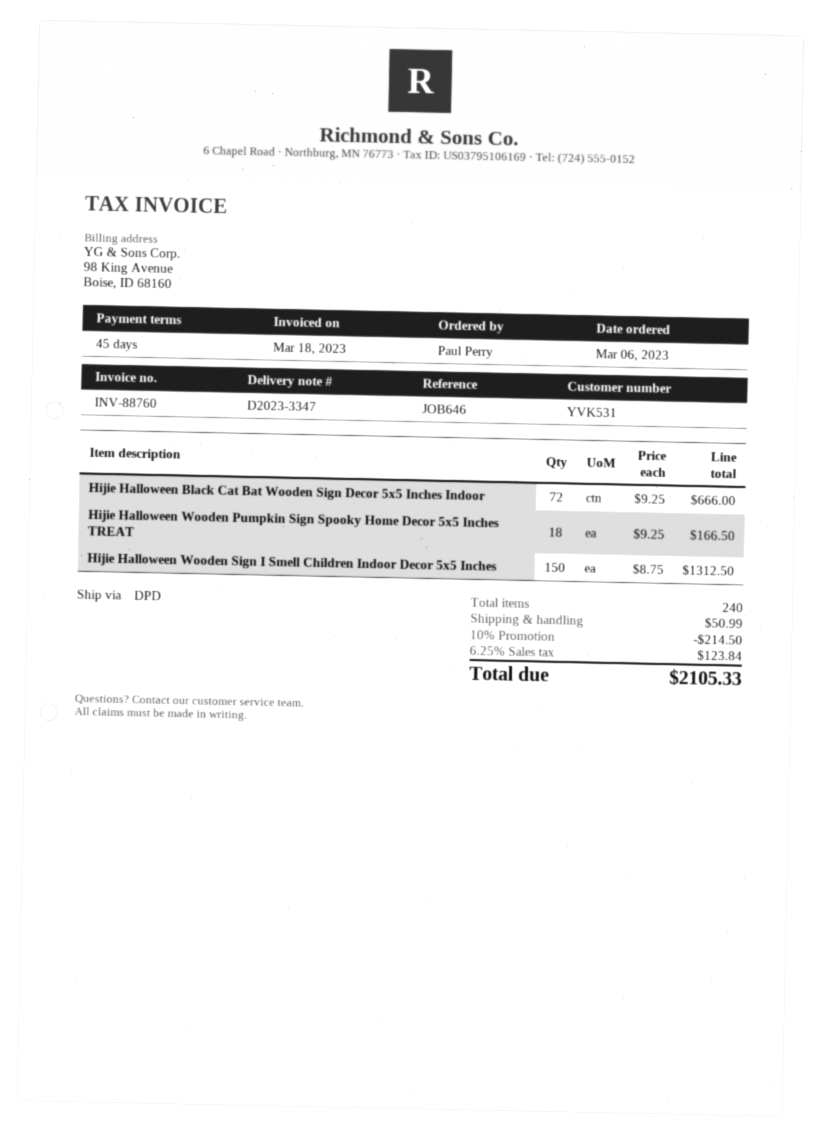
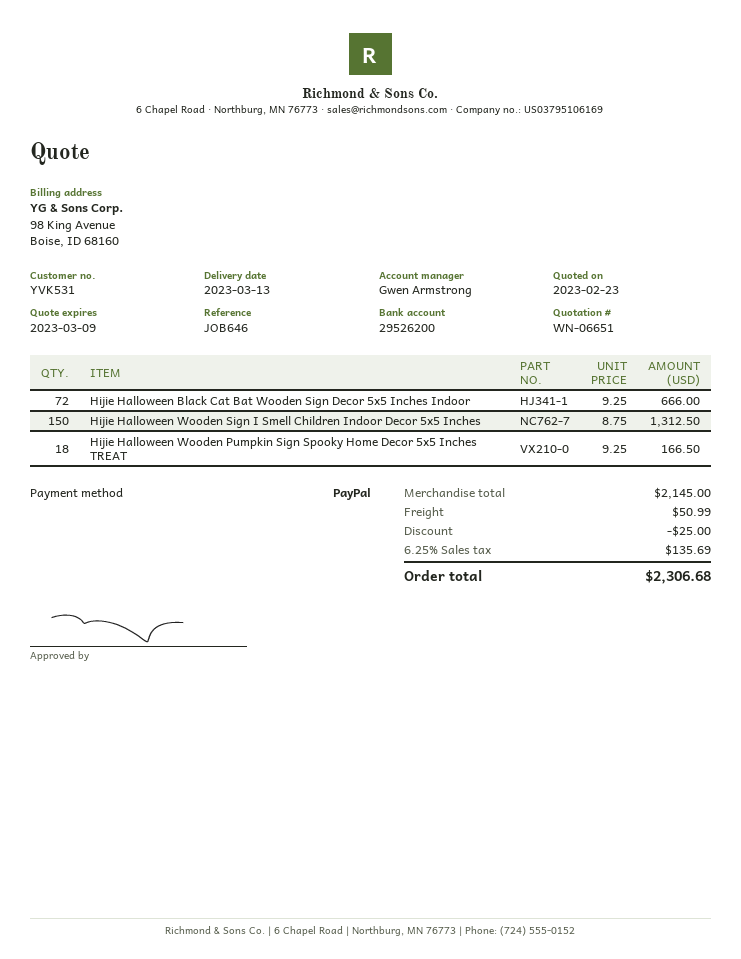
discount: 214.50 -> 25.00
tax: 6.25% = 123.84 -> 6.25% = 135.69
total: 2105.33 -> 2306.68

